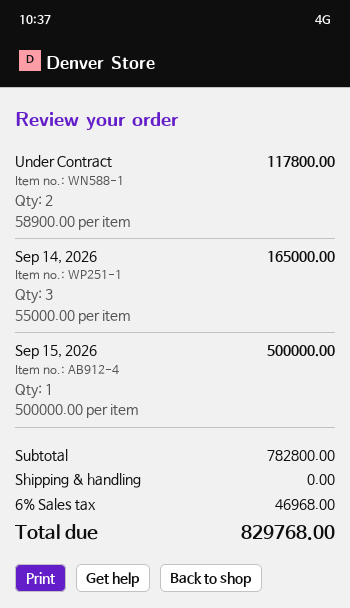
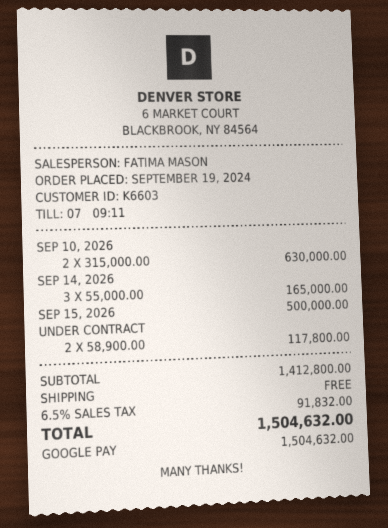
SEP 10, 2026: none -> 2 x 315000.00 = 630000.00
subtotal: 782800.00 -> 1412800.00
tax: 6% = 46968.00 -> 6.5% = 91832.00
total: 829768.00 -> 1504632.00

